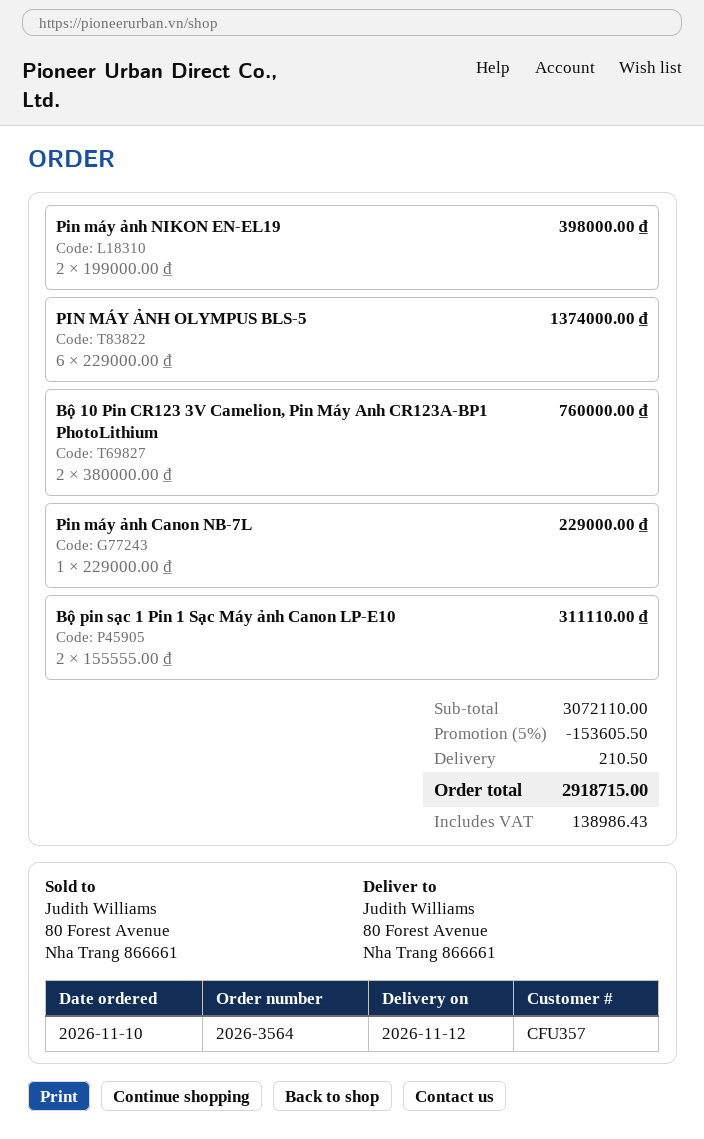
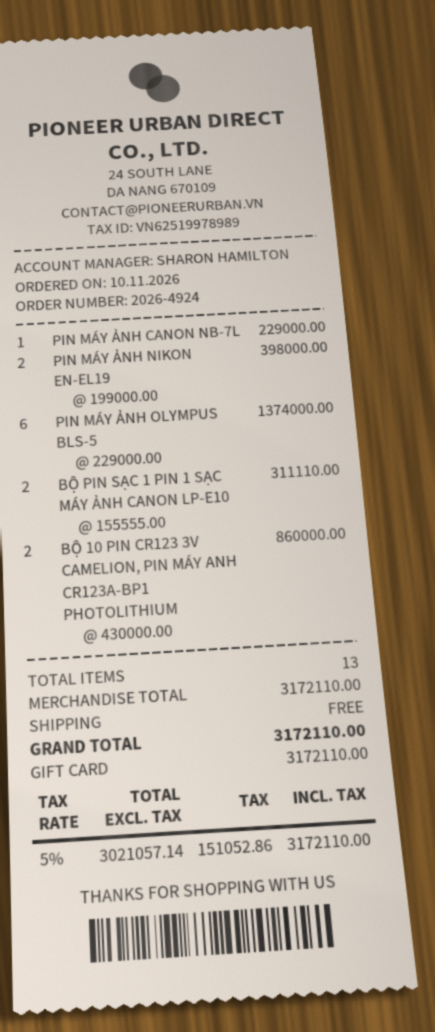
order number: 2026-3564 -> 2026-4924
Bộ 10 Pin CR123 3V Camelion, Pin Máy Anh CR123A-BP1 PhotoLithium: 2 x 380000.00 = 760000.00 -> 2 x 430000.00 = 860000.00
subtotal: 3072110.00 -> 3172110.00
discount: 5% = 153605.50 -> none
shipping: 210.50 -> 0.00
tax: 138986.43 -> 151052.86
total: 2918715.00 -> 3172110.00

